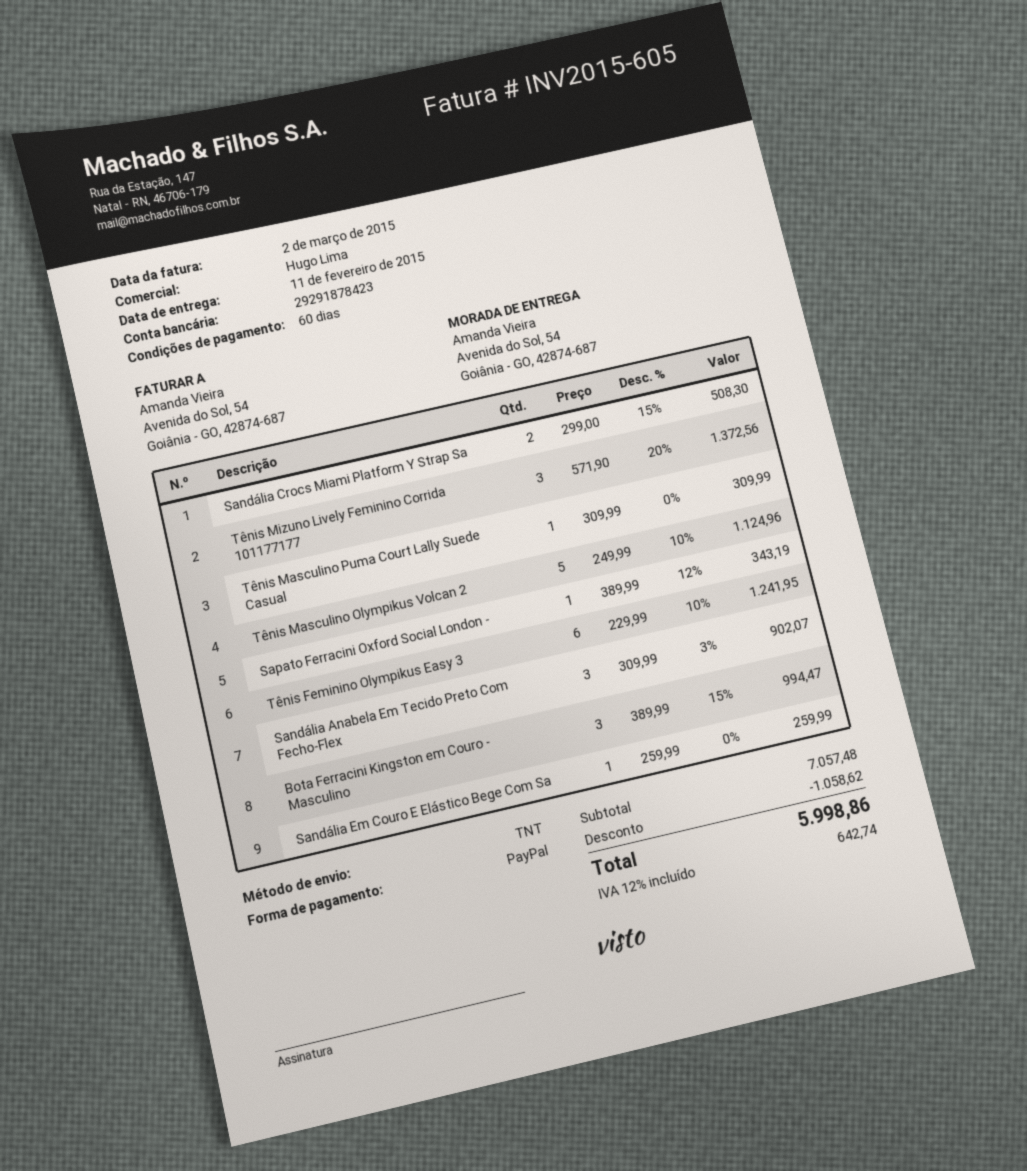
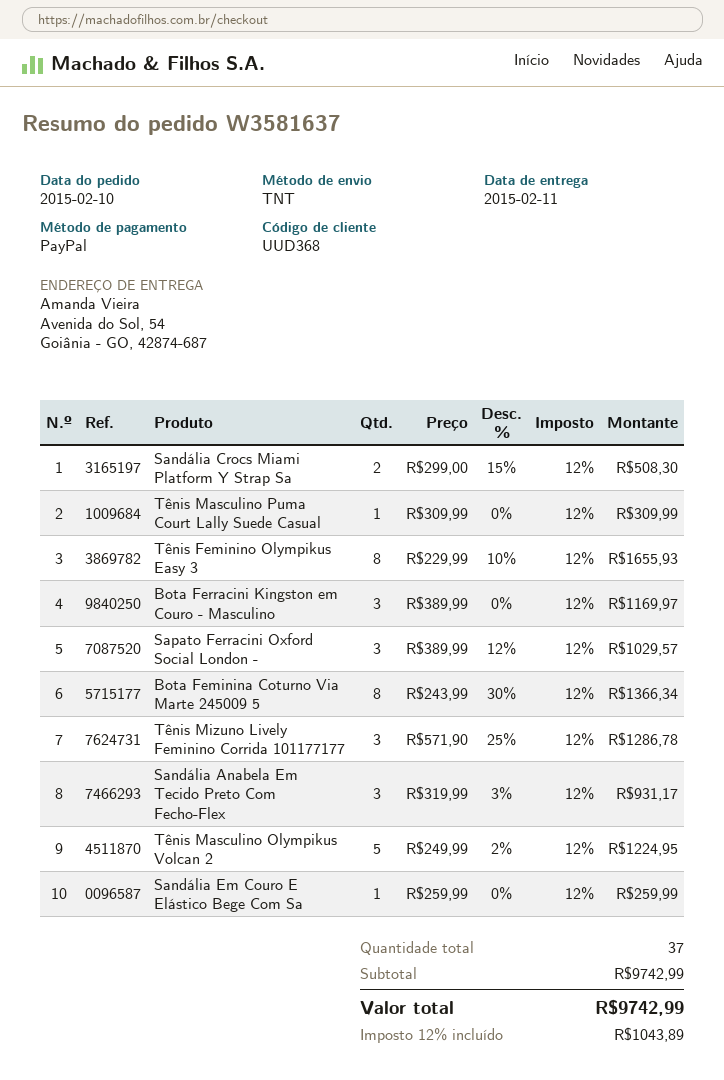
Tênis Mizuno Lively Feminino Corrida 101177177: 3 x 571.90 - 20% = 1372.56 -> 3 x 571.90 - 25% = 1286.78
Tênis Masculino Olympikus Volcan 2: 5 x 249.99 - 10% = 1124.96 -> 5 x 249.99 - 2% = 1224.95
Sapato Ferracini Oxford Social London -: 1 x 389.99 - 12% = 343.19 -> 3 x 389.99 - 12% = 1029.57
Tênis Feminino Olympikus Easy 3: 6 x 229.99 - 10% = 1241.95 -> 8 x 229.99 - 10% = 1655.93
Sandália Anabela Em Tecido Preto Com Fecho-Flex: 3 x 309.99 - 3% = 902.07 -> 3 x 319.99 - 3% = 931.17
Bota Ferracini Kingston em Couro - Masculino: 3 x 389.99 - 15% = 994.47 -> 3 x 389.99 = 1169.97
Bota Feminina Coturno Via Marte 245009 5: none -> 8 x 243.99 - 30% = 1366.34
subtotal: 7057.48 -> 9742.99
discount: 1058.62 -> none
tax: 12% = 642.74 -> 12% = 1043.89
total: 5998.86 -> 9742.99

